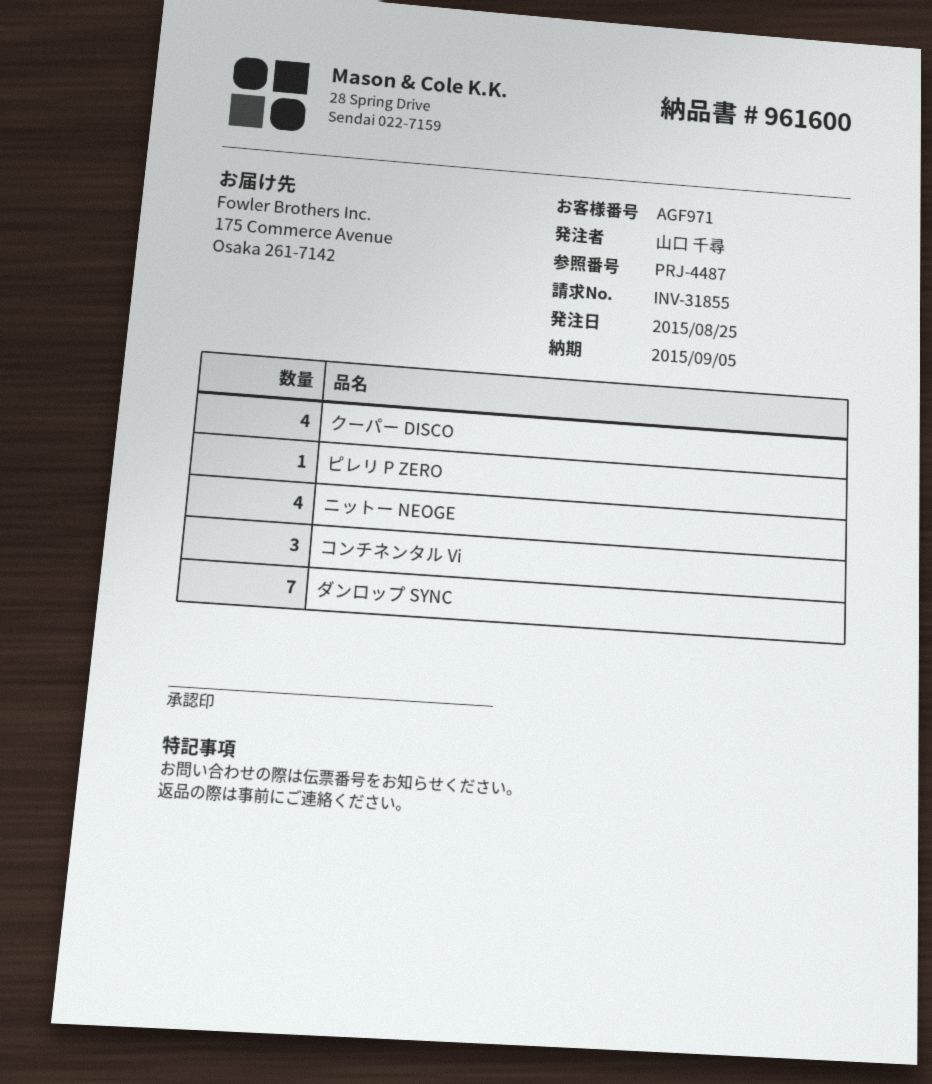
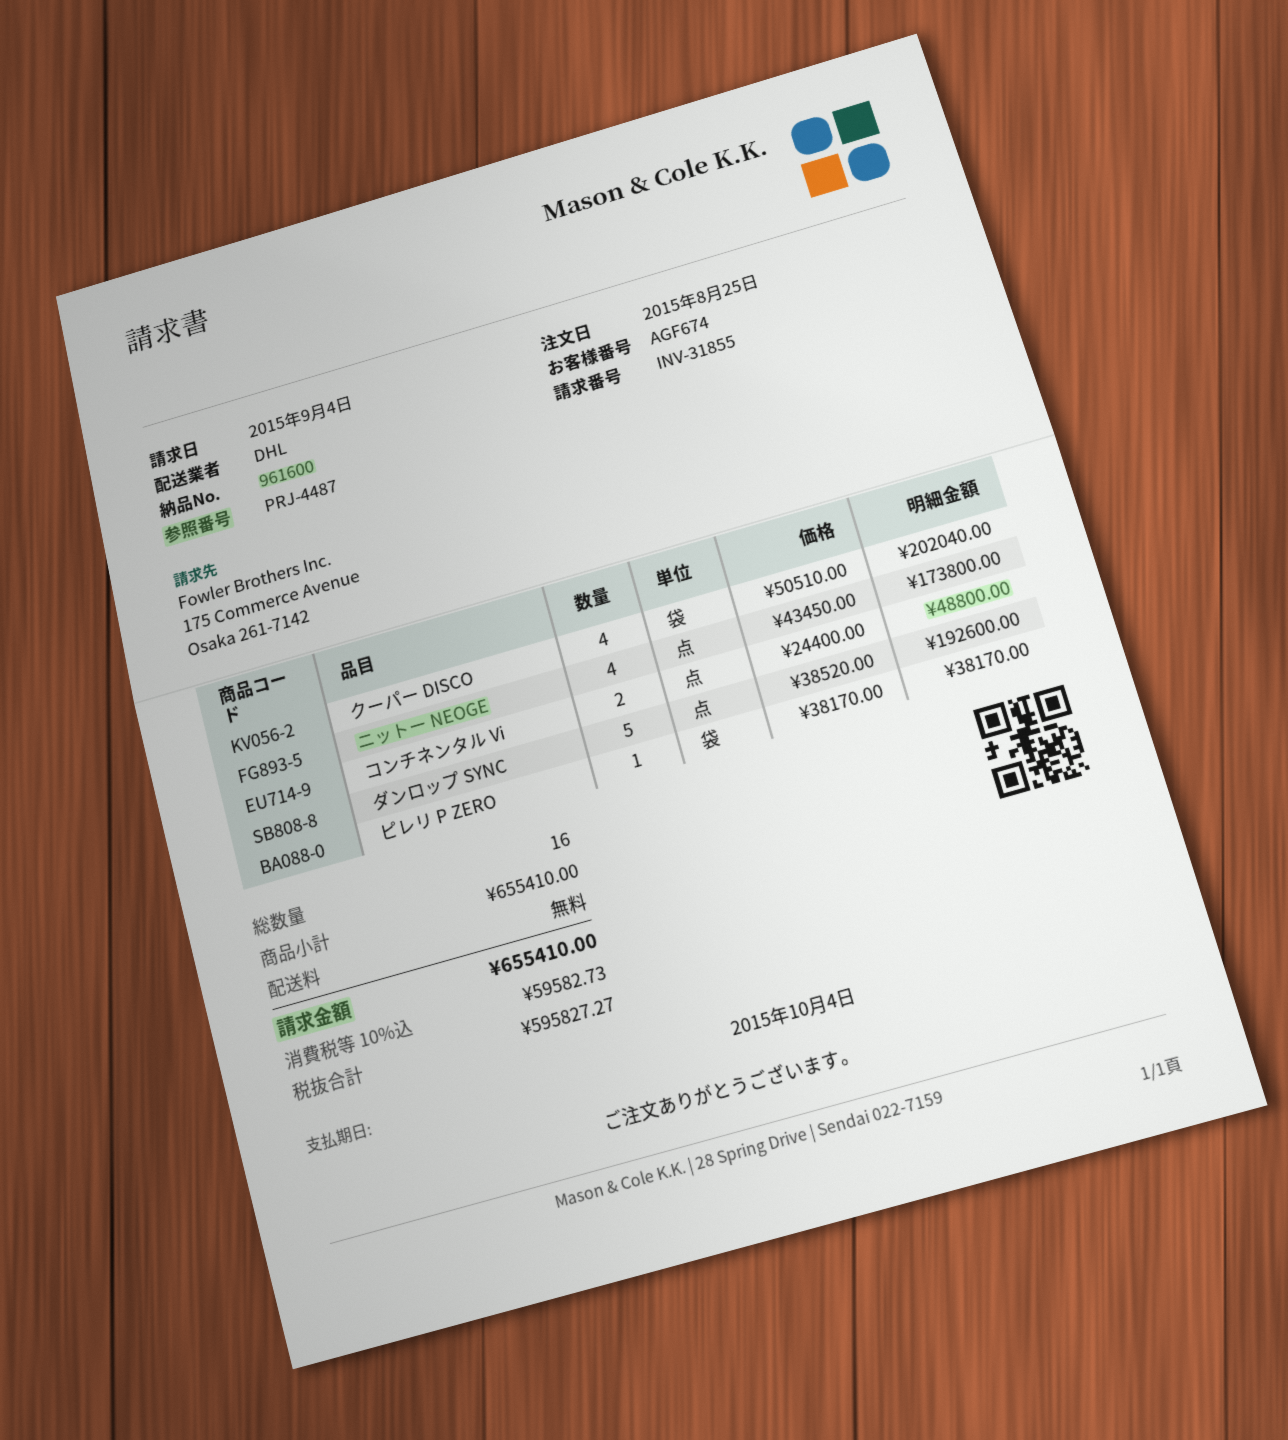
customer number: AGF971 -> AGF674
コンチネンタル Vi: 3 -> 2
ダンロップ SYNC: 7 -> 5

